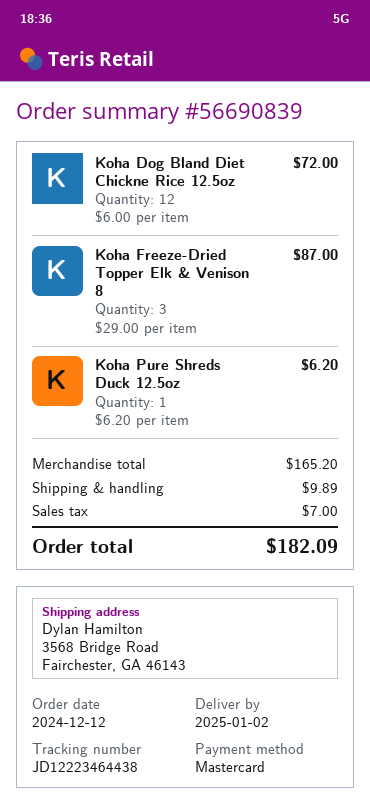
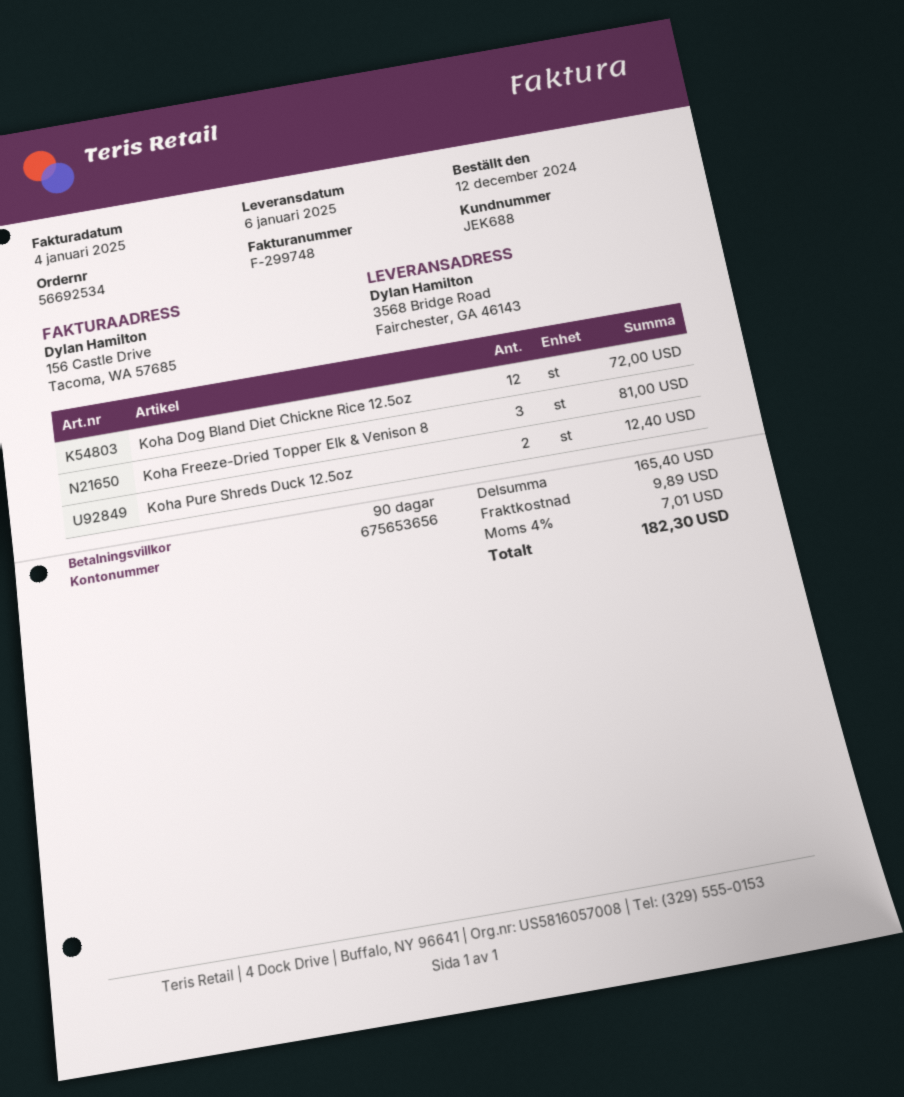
order number: 56690839 -> 56692534
delivery date: 2025-01-02 -> 2025-01-06
Koha Freeze-Dried Topper Elk & Venison 8: 3 for 87.00 -> 3 for 81.00
Koha Pure Shreds Duck 12.5oz: 1 for 6.20 -> 2 for 12.40
subtotal: 165.20 -> 165.40
tax: 7.00 -> 7.01
total: 182.09 -> 182.30

